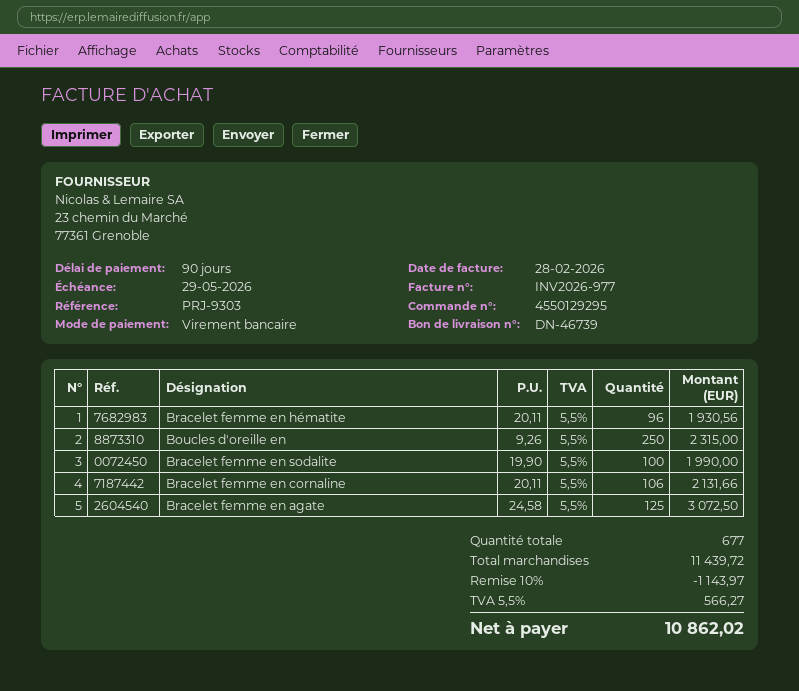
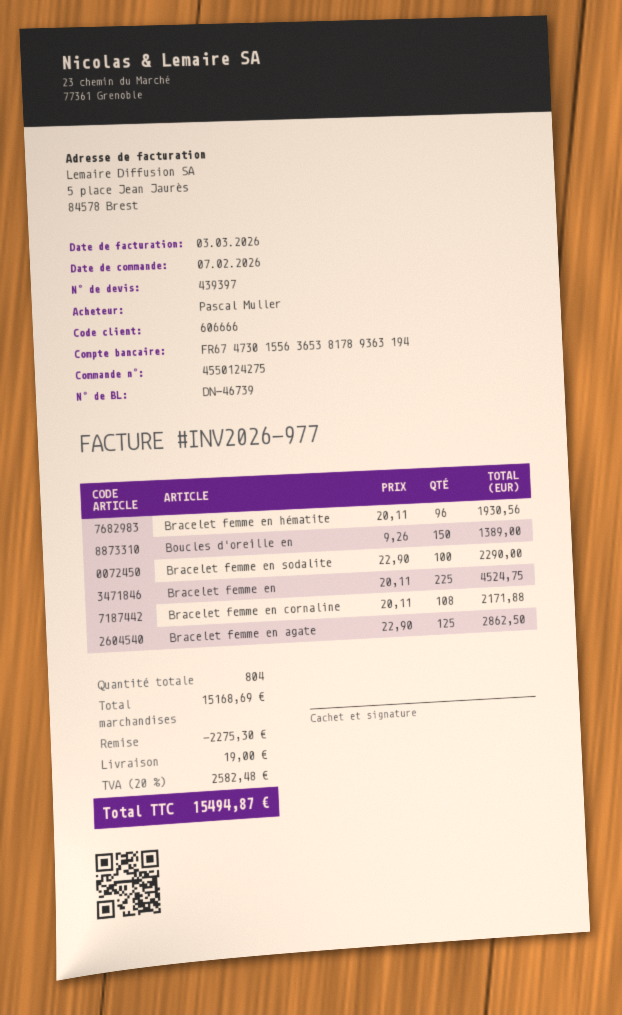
order number: 4550129295 -> 4550124275
invoice date: 2026-02-28 -> 2026-03-03
Boucles d'oreille en: 250 x 9.26 = 2315.00 -> 150 x 9.26 = 1389.00
Bracelet femme en sodalite: 100 x 19.90 = 1990.00 -> 100 x 22.90 = 2290.00
Bracelet femme en cornaline: 106 x 20.11 = 2131.66 -> 108 x 20.11 = 2171.88
Bracelet femme en agate: 125 x 24.58 = 3072.50 -> 125 x 22.90 = 2862.50
Bracelet femme en: none -> 225 x 20.11 = 4524.75
total quantity: 677 -> 804
subtotal: 11439.72 -> 15168.69
discount: 1143.97 -> 2275.30
shipping: none -> 19.00
tax: 5.5% = 566.27 -> 20% = 2582.48
total: 10862.02 -> 15494.87

